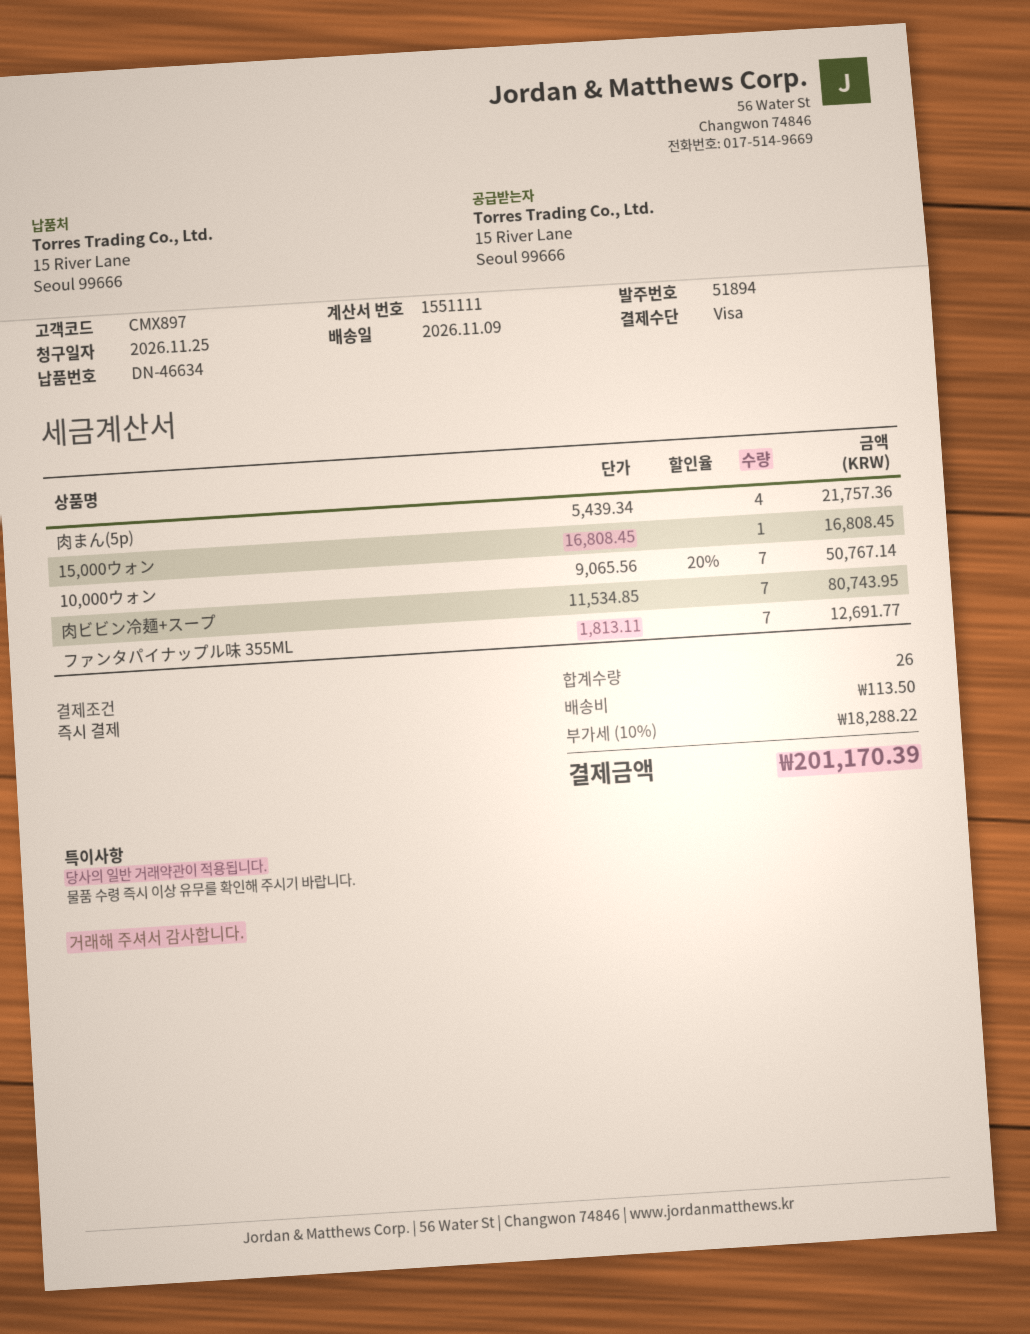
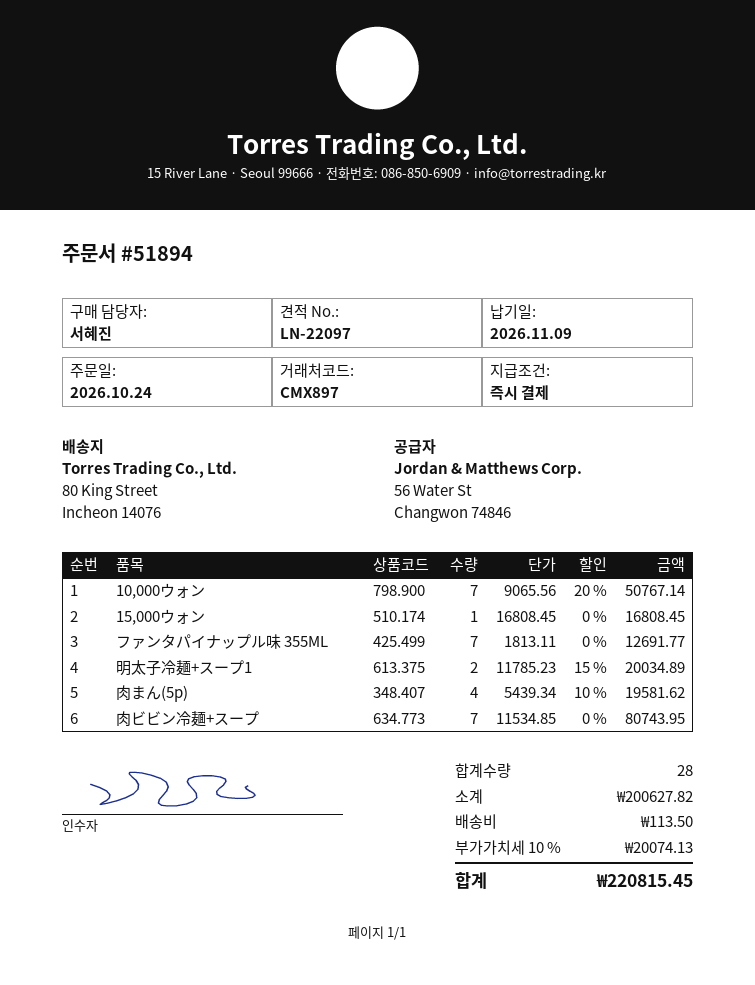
ship to: 15 River Lane, Seoul 99666 -> 80 King Street, Incheon 14076
肉まん(5p): 4 x 5439.34 = 21757.36 -> 4 x 5439.34 - 10% = 19581.62
明太子冷麺+スープ1: none -> 2 x 11785.23 - 15% = 20034.89
total quantity: 26 -> 28
tax: 10% = 18288.22 -> 10% = 20074.13
total: 201170.39 -> 220815.45

